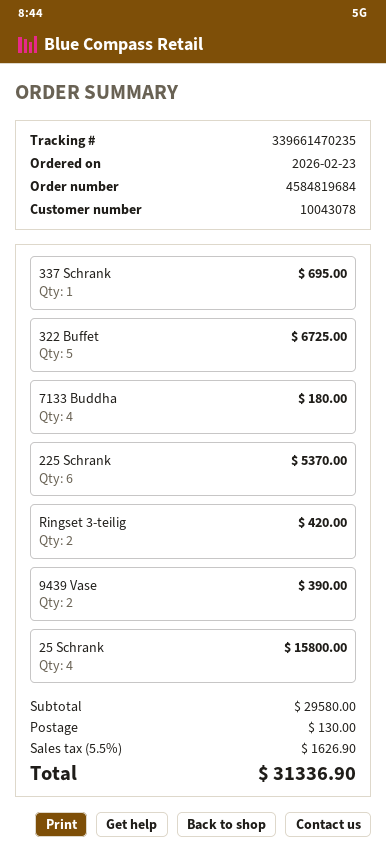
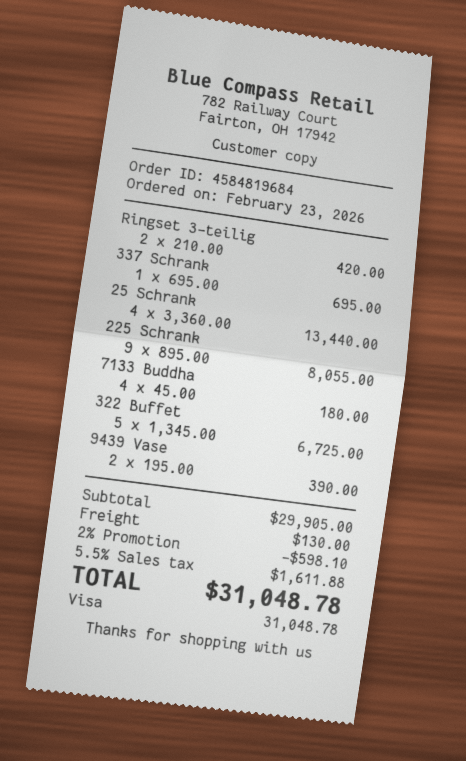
225 Schrank: 6 for 5370.00 -> 9 for 8055.00
25 Schrank: 4 for 15800.00 -> 4 for 13440.00
subtotal: 29580.00 -> 29905.00
discount: none -> 2% = 598.10
tax: 5.5% = 1626.90 -> 5.5% = 1611.88
total: 31336.90 -> 31048.78

